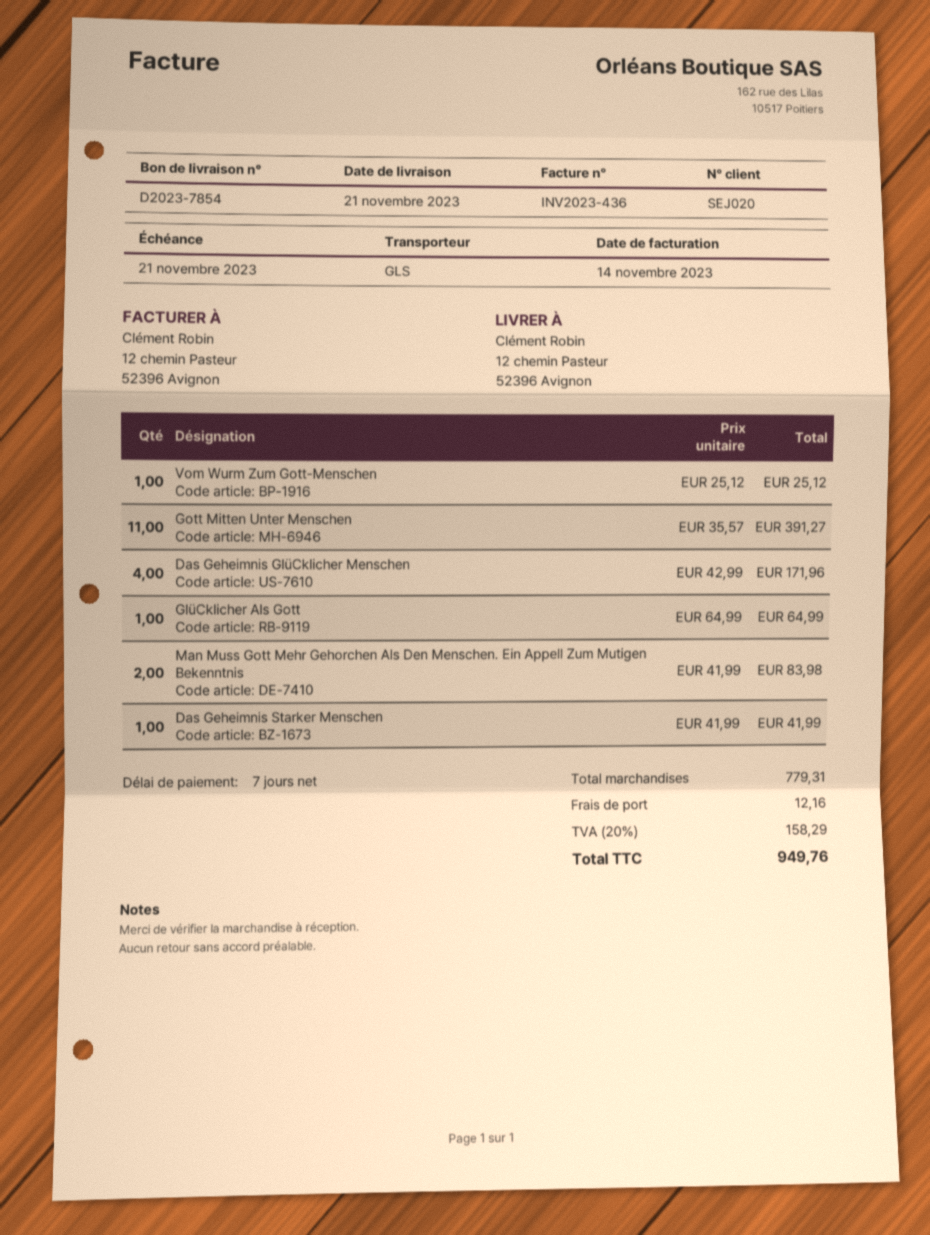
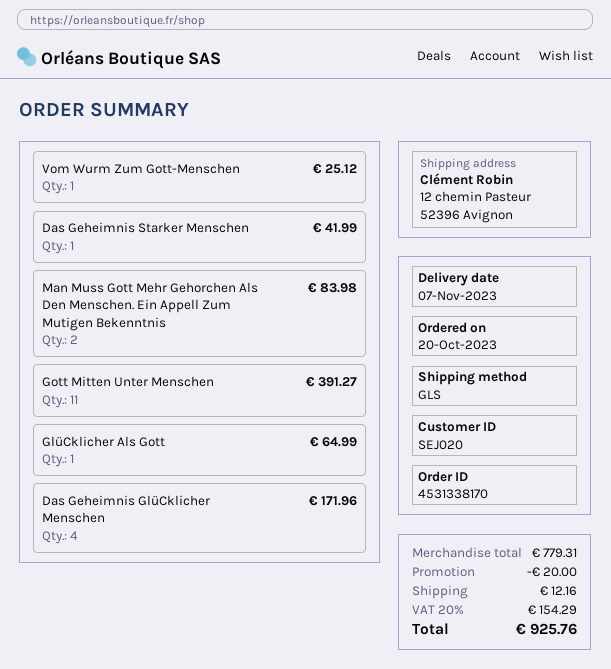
delivery date: 2023-11-21 -> 2023-11-07
discount: none -> 20.00
tax: 20% = 158.29 -> 20% = 154.29
total: 949.76 -> 925.76

